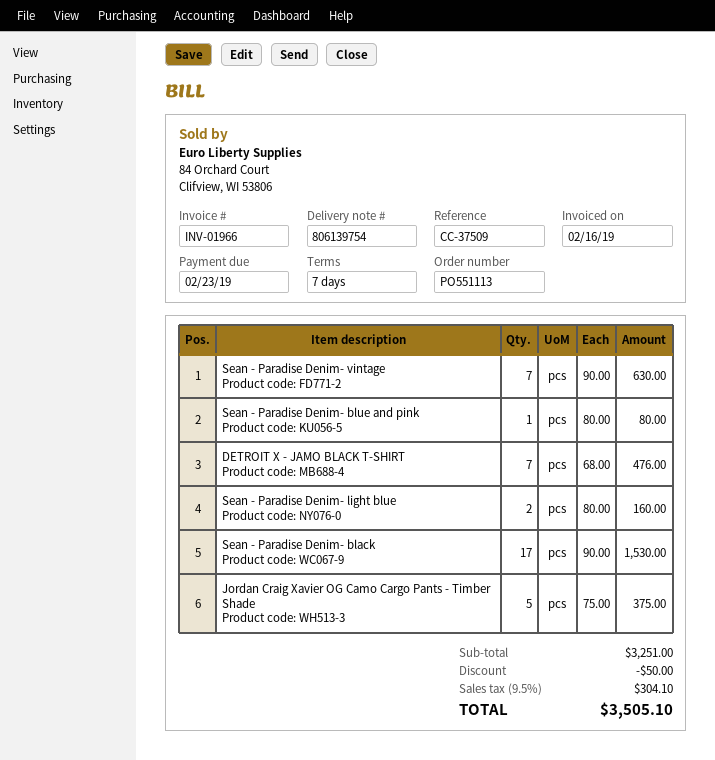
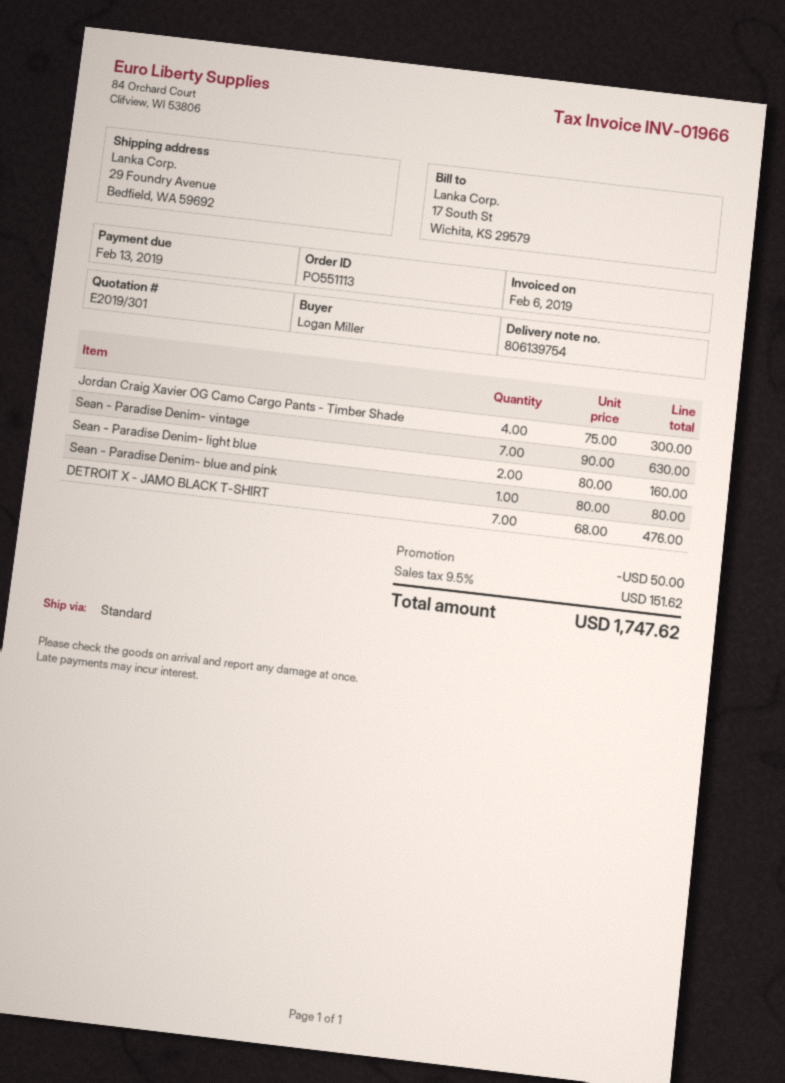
invoice date: 2019-02-16 -> 2019-02-06
due date: 2019-02-23 -> 2019-02-13
Sean - Paradise Denim- black: 17 x 90.00 = 1530.00 -> none
Jordan Craig Xavier OG Camo Cargo Pants - Timber Shade: 5 x 75.00 = 375.00 -> 4 x 75.00 = 300.00
tax: 9.5% = 304.10 -> 9.5% = 151.62
total: 3505.10 -> 1747.62

